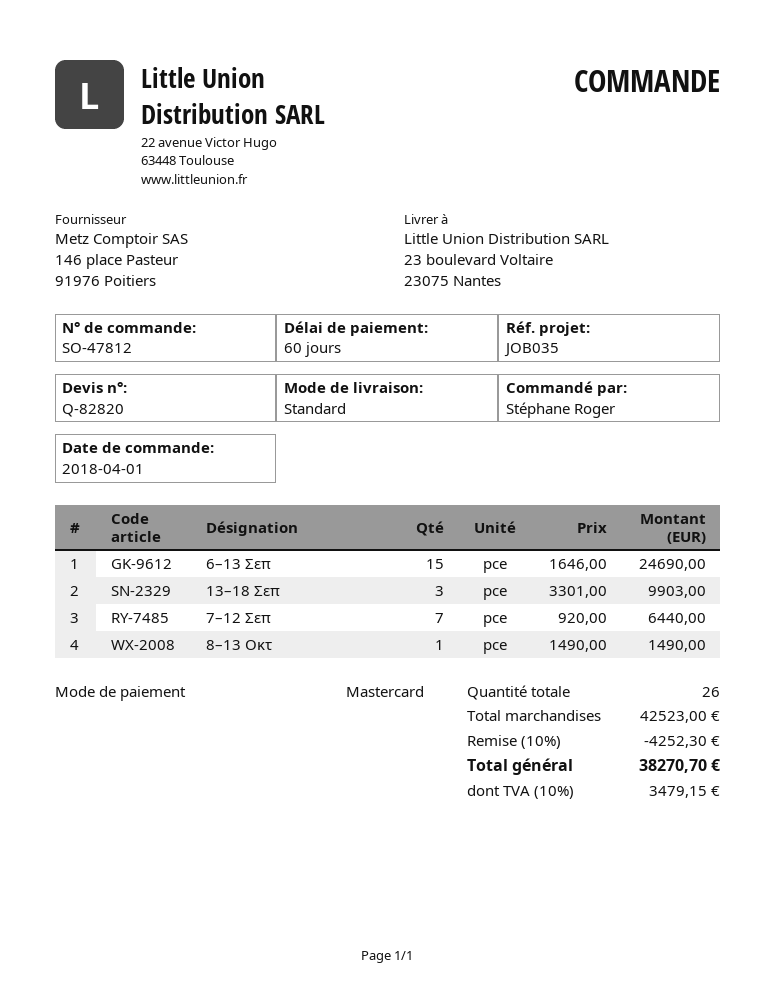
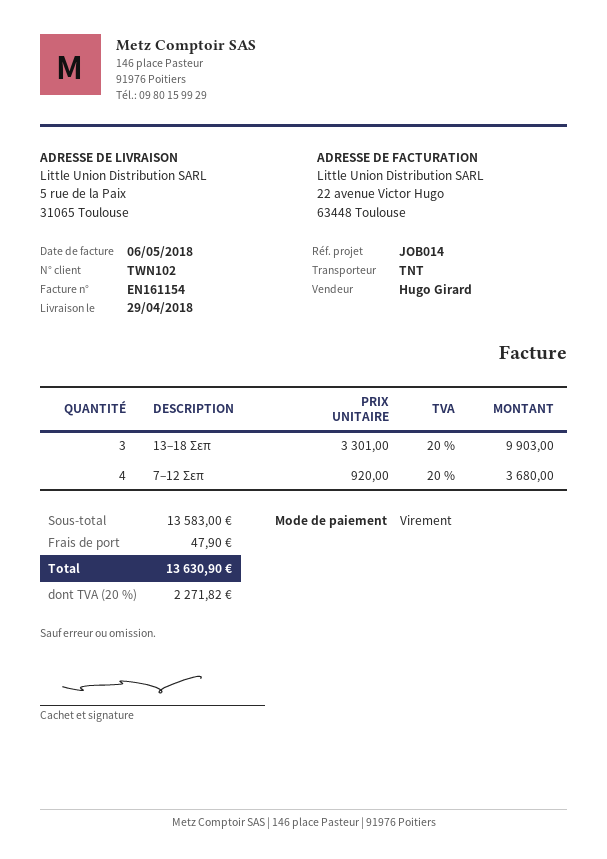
reference: JOB035 -> JOB014
payment method: Mastercard -> bank transfer
shipping method: standard -> TNT
ship to: 23 boulevard Voltaire, 23075 Nantes -> 5 rue de la Paix, 31065 Toulouse
6–13 Σεπ: 15 x 1646.00 = 24690.00 -> none
7–12 Σεπ: 7 x 920.00 = 6440.00 -> 4 x 920.00 = 3680.00
8–13 Οκτ: 1 x 1490.00 = 1490.00 -> none
subtotal: 42523.00 -> 13583.00
discount: 10% = 4252.30 -> none
shipping: none -> 47.90
tax: 10% = 3479.15 -> 20% = 2271.82
total: 38270.70 -> 13630.90

